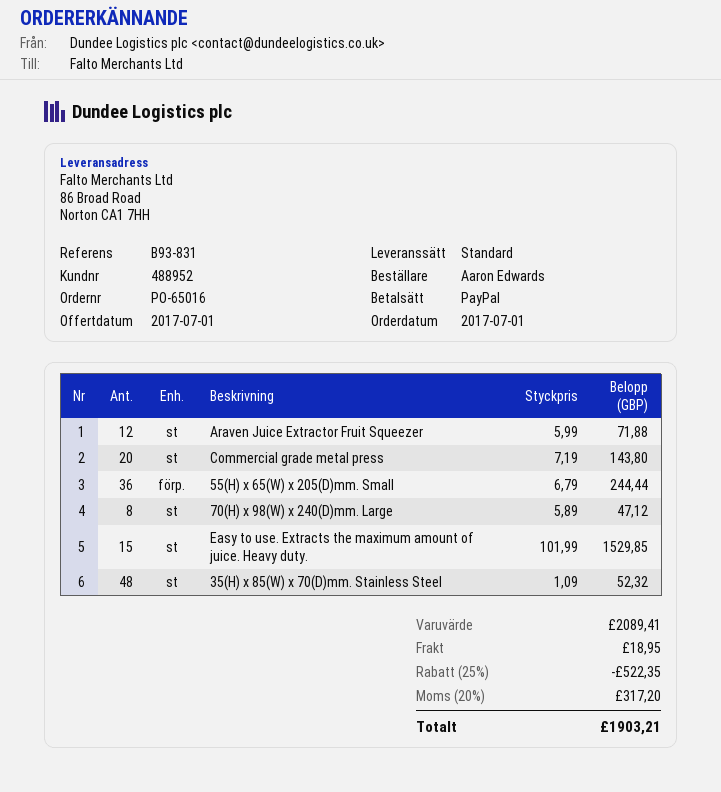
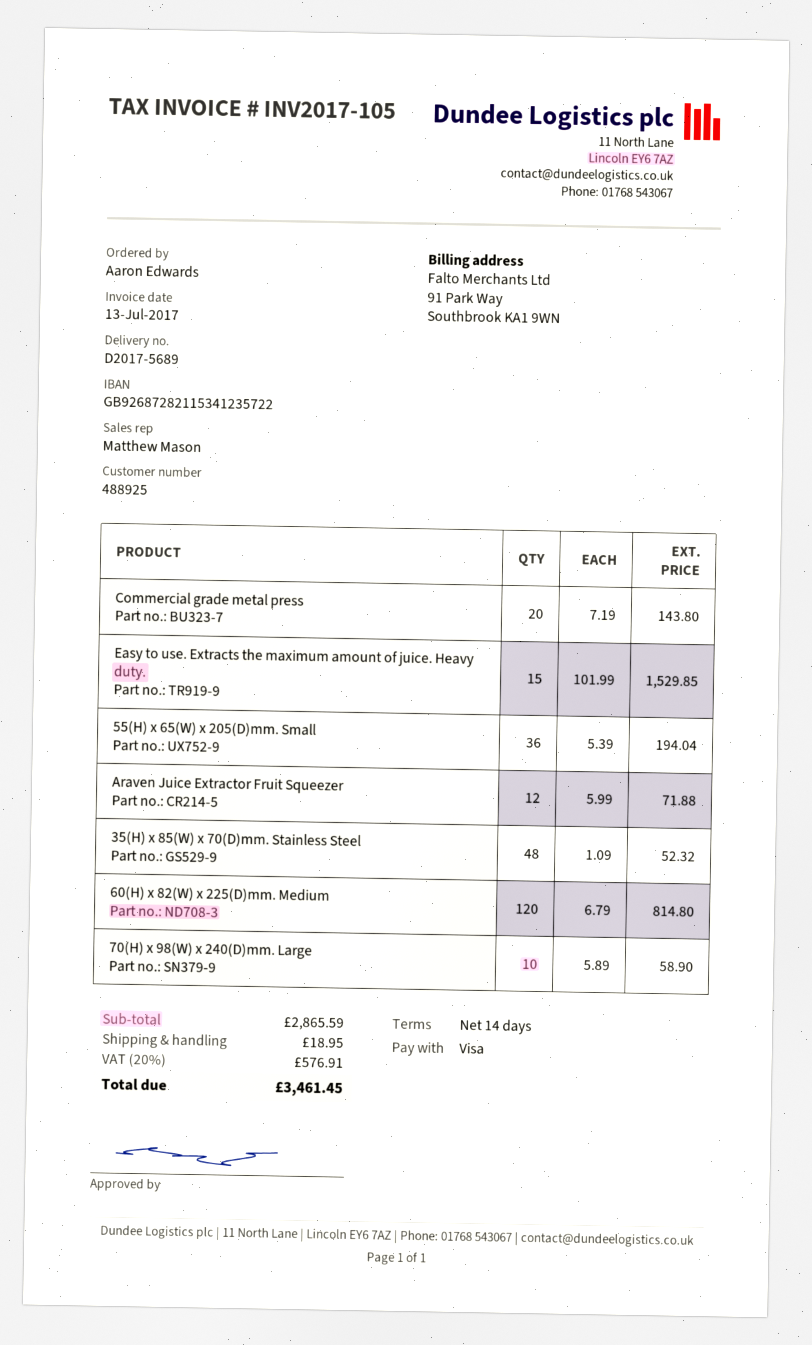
customer number: 488952 -> 488925
payment method: PayPal -> Visa
55(H) x 65(W) x 205(D)mm. Small: 36 x 6.79 = 244.44 -> 36 x 5.39 = 194.04
70(H) x 98(W) x 240(D)mm. Large: 8 x 5.89 = 47.12 -> 10 x 5.89 = 58.90
60(H) x 82(W) x 225(D)mm. Medium: none -> 120 x 6.79 = 814.80
subtotal: 2089.41 -> 2865.59
discount: 25% = 522.35 -> none
tax: 20% = 317.20 -> 20% = 576.91
total: 1903.21 -> 3461.45

